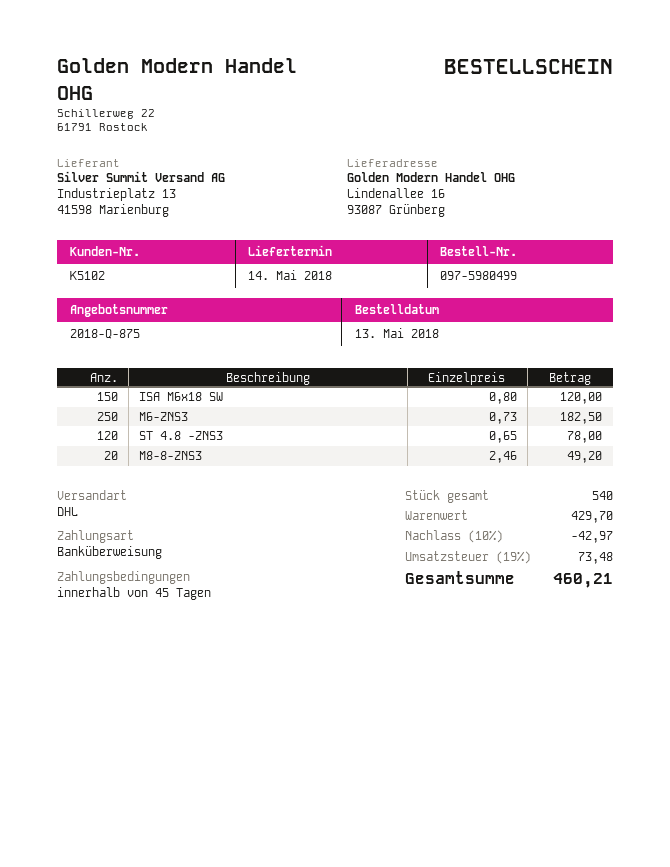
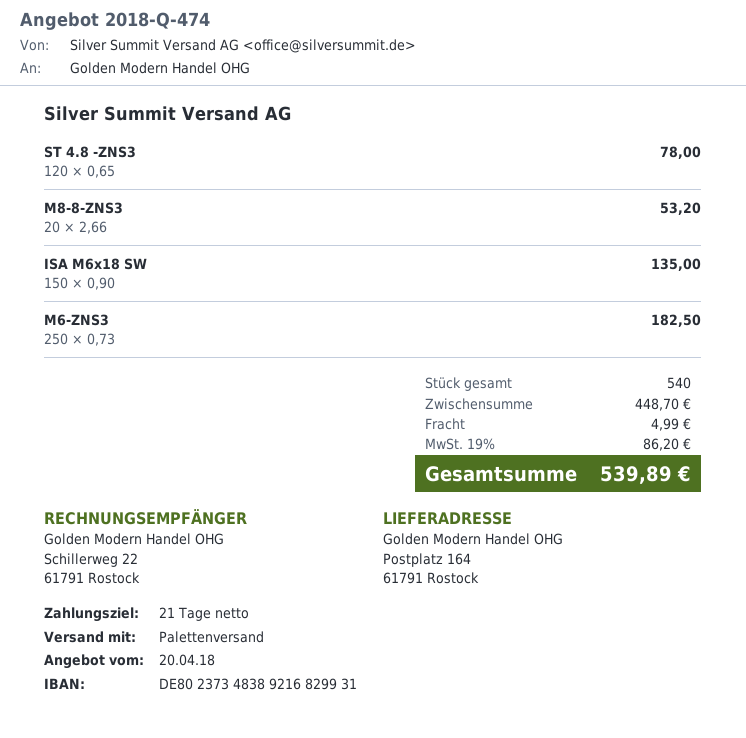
quote number: 2018-Q-875 -> 2018-Q-474
payment terms: 45 days -> 21 days
shipping method: DHL -> pallet freight
ship to: Lindenallee 16, 93087 Grünberg -> Postplatz 164, 61791 Rostock
ISA M6x18 SW: 150 x 0.80 = 120.00 -> 150 x 0.90 = 135.00
M8-8-ZNS3: 20 x 2.46 = 49.20 -> 20 x 2.66 = 53.20
subtotal: 429.70 -> 448.70
discount: 10% = 42.97 -> none
shipping: none -> 4.99
tax: 19% = 73.48 -> 19% = 86.20
total: 460.21 -> 539.89

